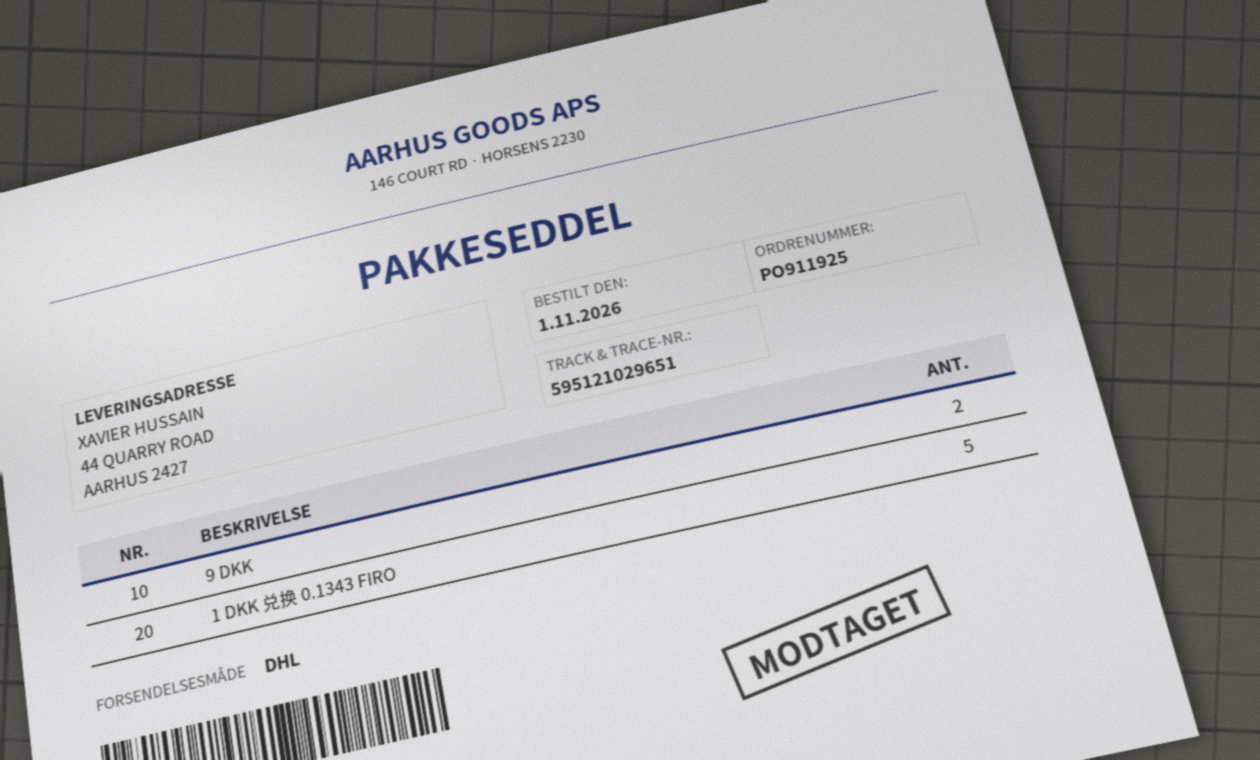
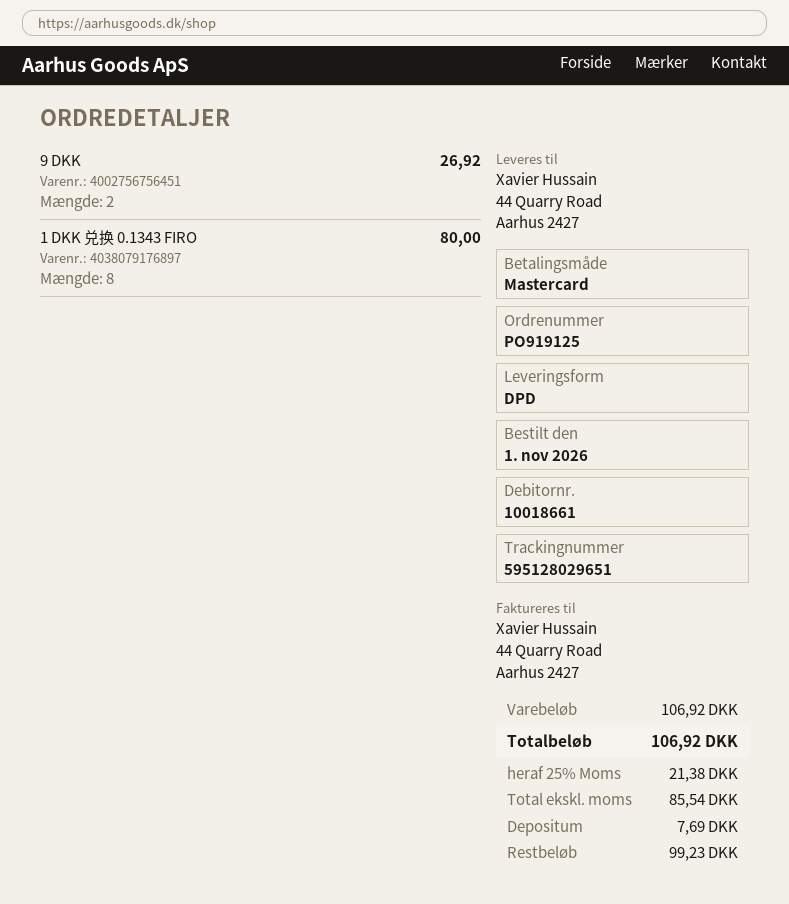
order number: PO911925 -> PO919125
shipping method: DHL -> DPD
tracking number: 595121029651 -> 595128029651
1 DKK 兑换 0.1343 FIRO: 5 -> 8

